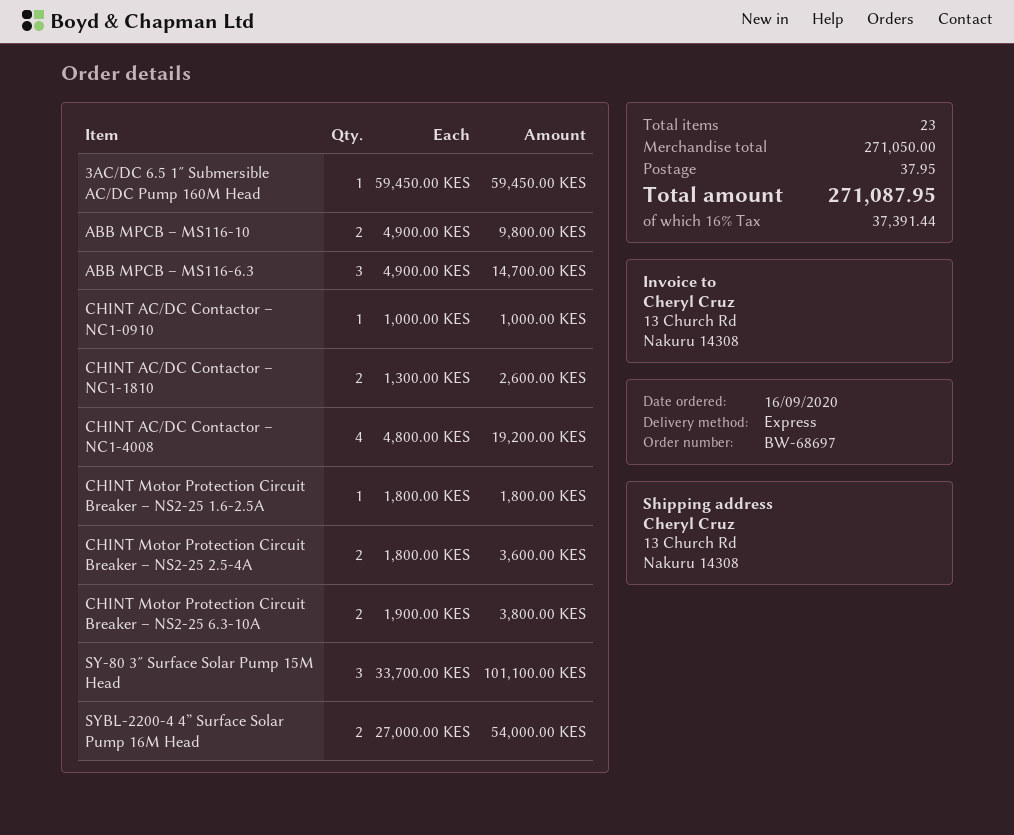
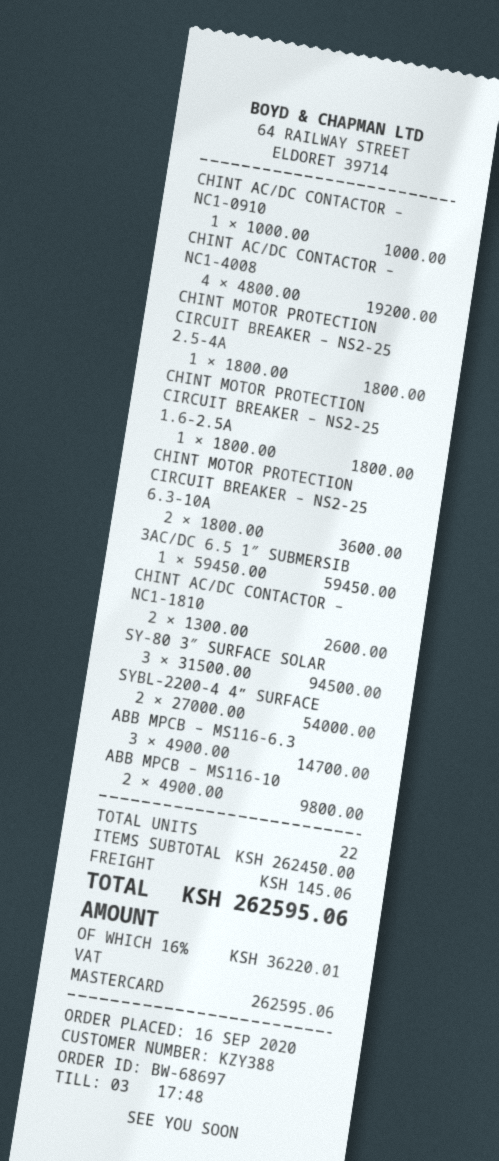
CHINT Motor Protection Circuit Breaker – NS2-25 2.5-4A: 2 x 1800.00 = 3600.00 -> 1 x 1800.00 = 1800.00
CHINT Motor Protection Circuit Breaker – NS2-25 6.3-10A: 2 x 1900.00 = 3800.00 -> 2 x 1800.00 = 3600.00
SY-80 3″ Surface Solar Pump 15M Head: 3 x 33700.00 = 101100.00 -> 3 x 31500.00 = 94500.00
total quantity: 23 -> 22
subtotal: 271050.00 -> 262450.00
shipping: 37.95 -> 145.06
tax: 16% = 37391.44 -> 16% = 36220.01
total: 271087.95 -> 262595.06

